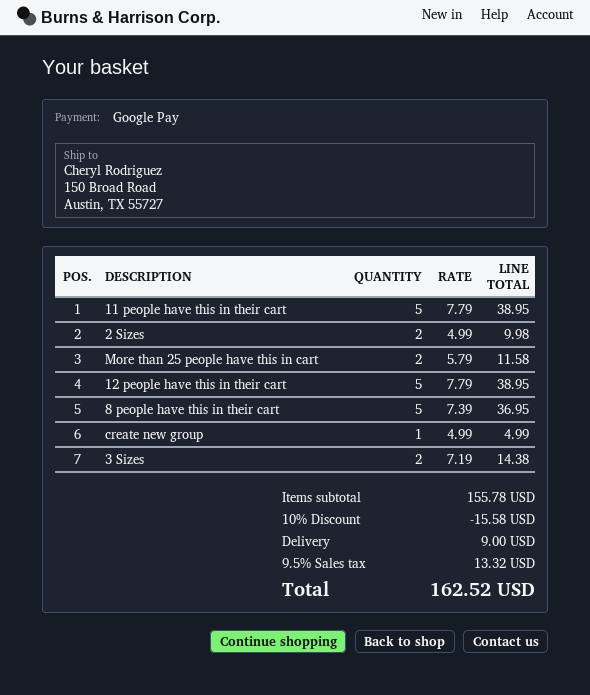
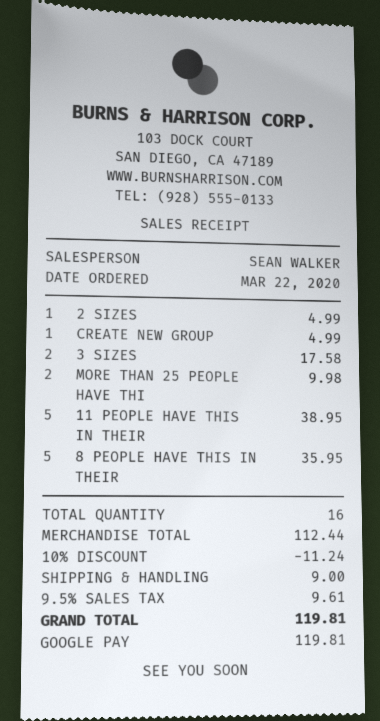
2 Sizes: 2 for 9.98 -> 1 for 4.99
More than 25 people have this in cart: 2 for 11.58 -> 2 for 9.98
12 people have this in their cart: 5 for 38.95 -> none
8 people have this in their cart: 5 for 36.95 -> 5 for 35.95
3 Sizes: 2 for 14.38 -> 2 for 17.58
subtotal: 155.78 -> 112.44
discount: 10% = 15.58 -> 10% = 11.24
tax: 9.5% = 13.32 -> 9.5% = 9.61
total: 162.52 -> 119.81

